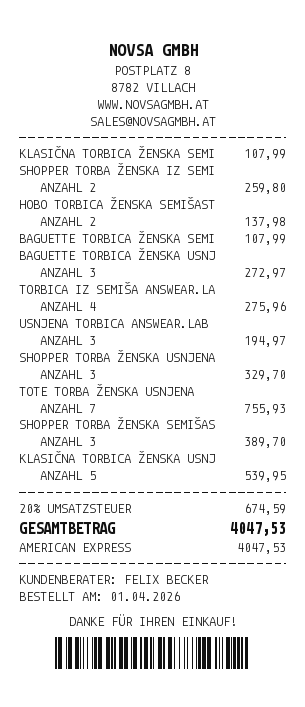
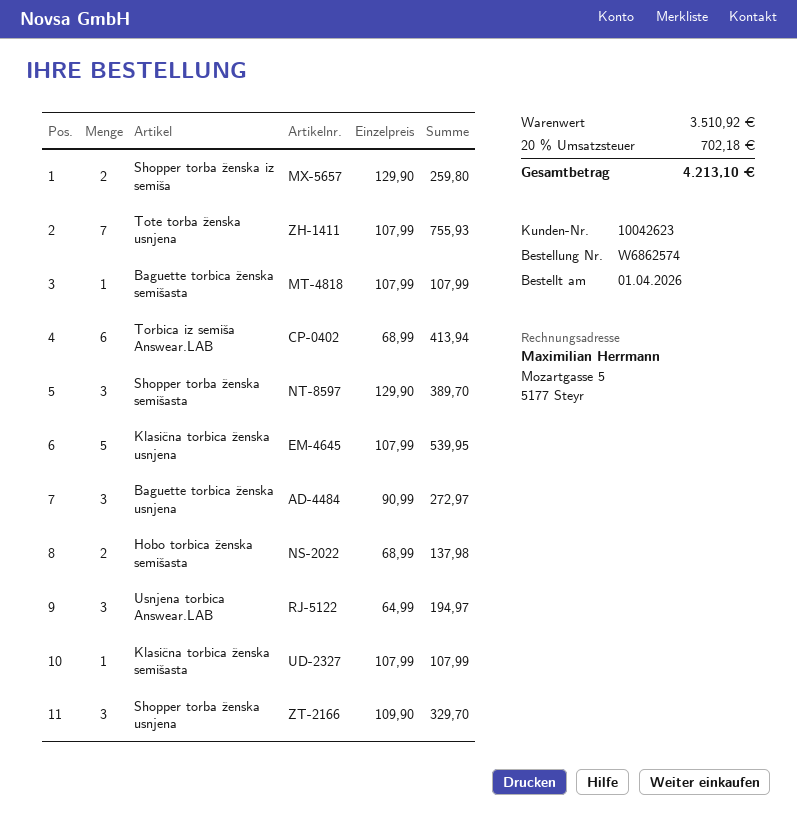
TORBICA IZ SEMIŠA ANSWEAR.LA: 4 for 275.96 -> 6 for 413.94
tax: 20% = 674.59 -> 20% = 702.18
total: 4047.53 -> 4213.10

